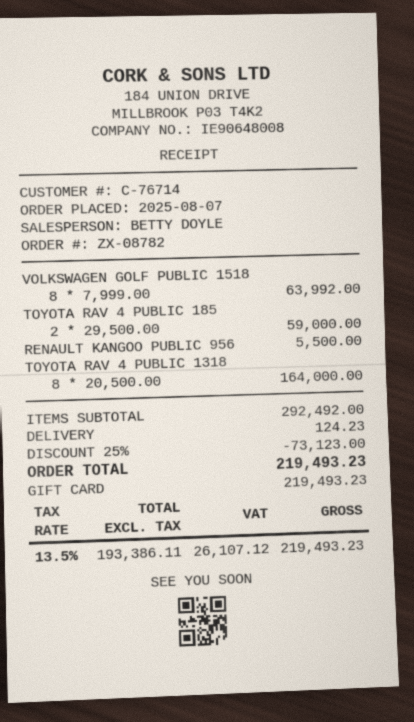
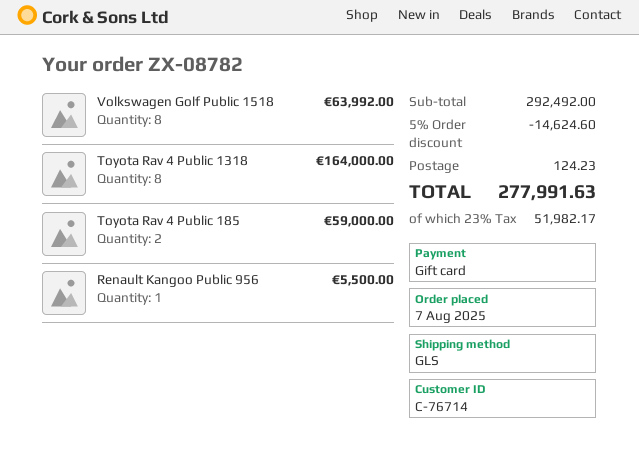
discount: 25% = 73123.00 -> 5% = 14624.60
tax: 13.5% = 26107.12 -> 23% = 51982.17
total: 219493.23 -> 277991.63

